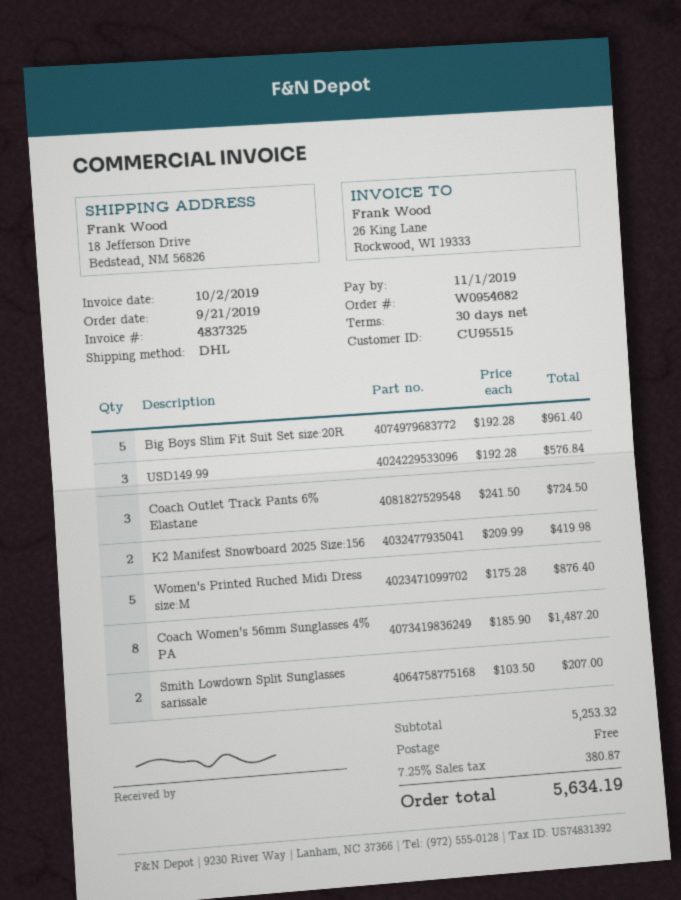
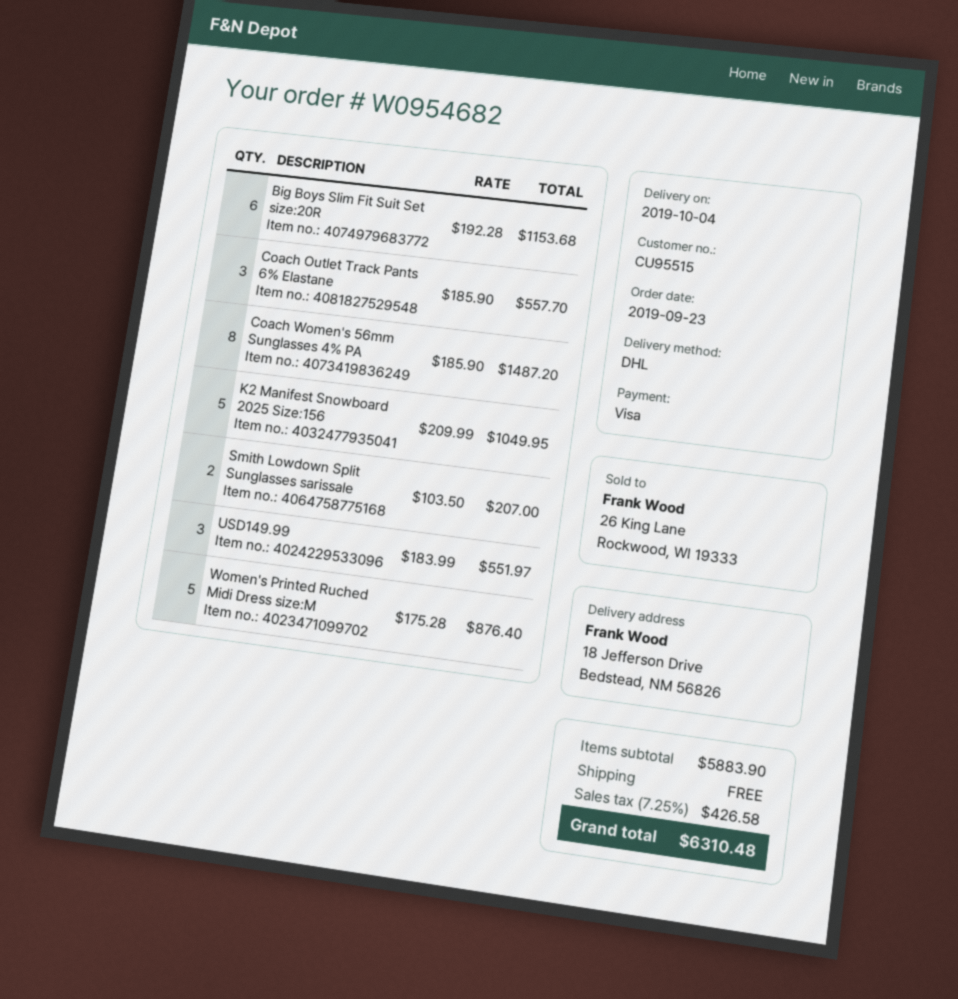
order date: 2019-09-21 -> 2019-09-23
Big Boys Slim Fit Suit Set size:20R: 5 x 192.28 = 961.40 -> 6 x 192.28 = 1153.68
USD149.99: 3 x 192.28 = 576.84 -> 3 x 183.99 = 551.97
Coach Outlet Track Pants 6% Elastane: 3 x 241.50 = 724.50 -> 3 x 185.90 = 557.70
K2 Manifest Snowboard 2025 Size:156: 2 x 209.99 = 419.98 -> 5 x 209.99 = 1049.95
subtotal: 5253.32 -> 5883.90
tax: 7.25% = 380.87 -> 7.25% = 426.58
total: 5634.19 -> 6310.48

